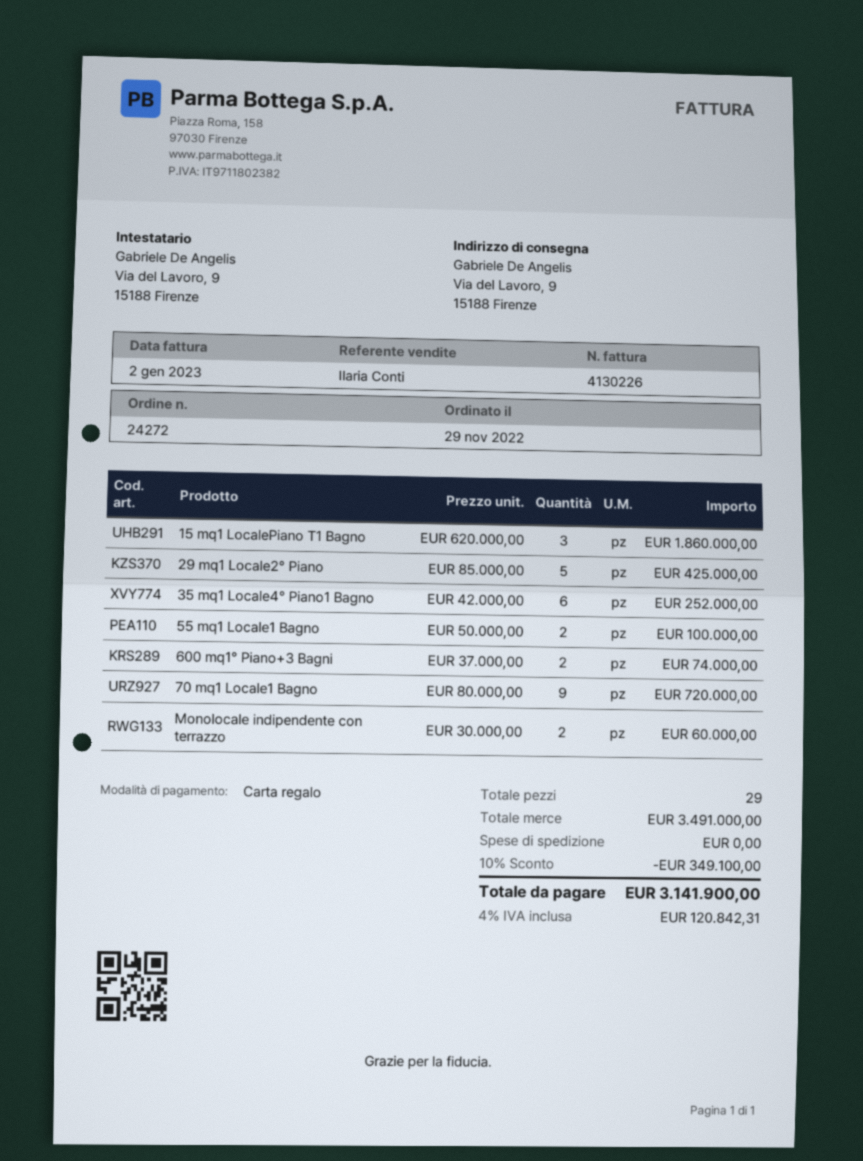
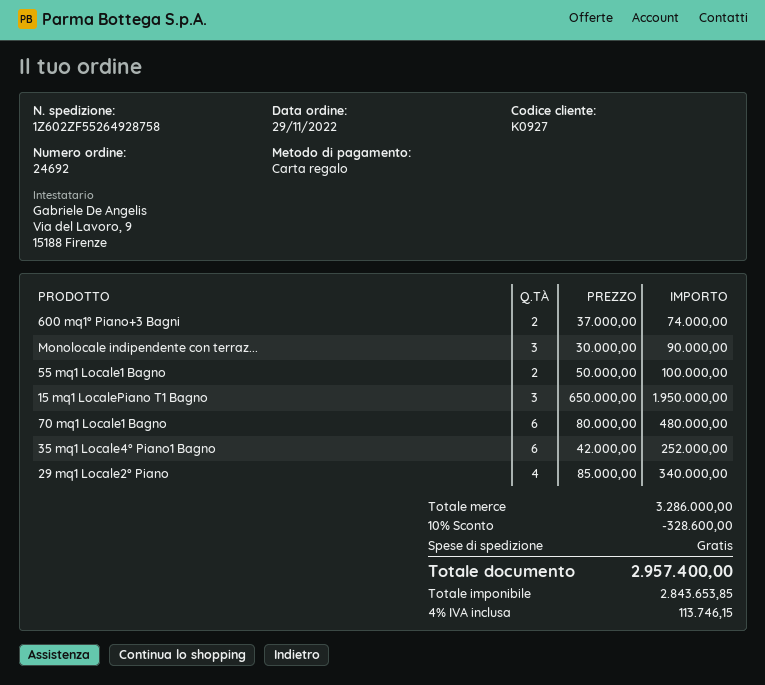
order number: 24272 -> 24692
15 mq1 LocalePiano T1 Bagno: 3 x 620000.00 = 1860000.00 -> 3 x 650000.00 = 1950000.00
29 mq1 Locale2° Piano: 5 x 85000.00 = 425000.00 -> 4 x 85000.00 = 340000.00
70 mq1 Locale1 Bagno: 9 x 80000.00 = 720000.00 -> 6 x 80000.00 = 480000.00
Monolocale indipendente con terrazzo: 2 x 30000.00 = 60000.00 -> 3 x 30000.00 = 90000.00
subtotal: 3491000.00 -> 3286000.00
discount: 10% = 349100.00 -> 10% = 328600.00
tax: 4% = 120842.31 -> 4% = 113746.15
total: 3141900.00 -> 2957400.00

